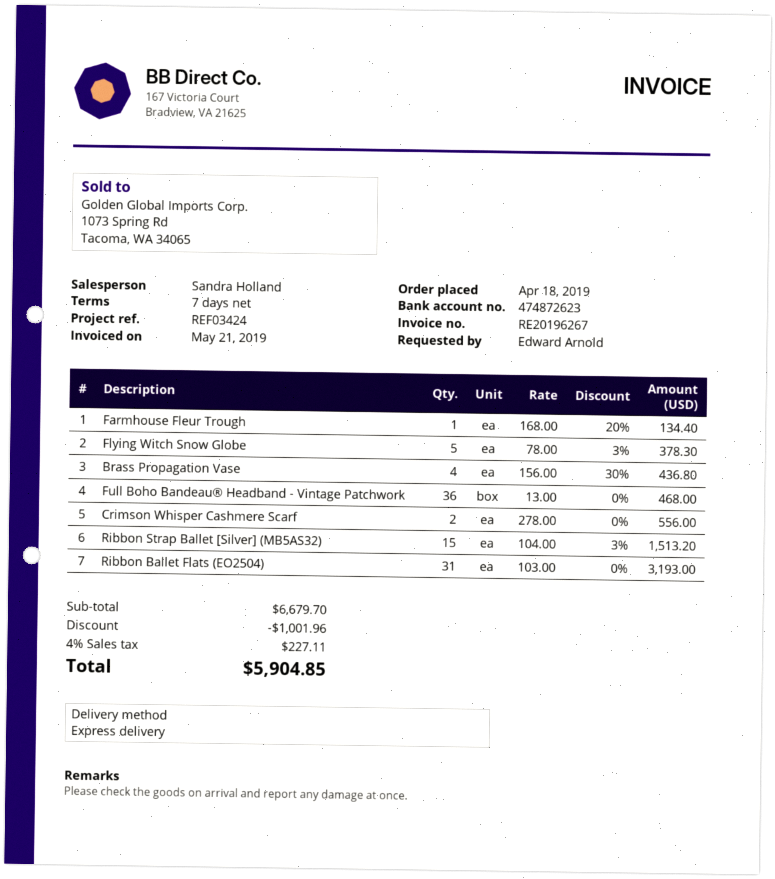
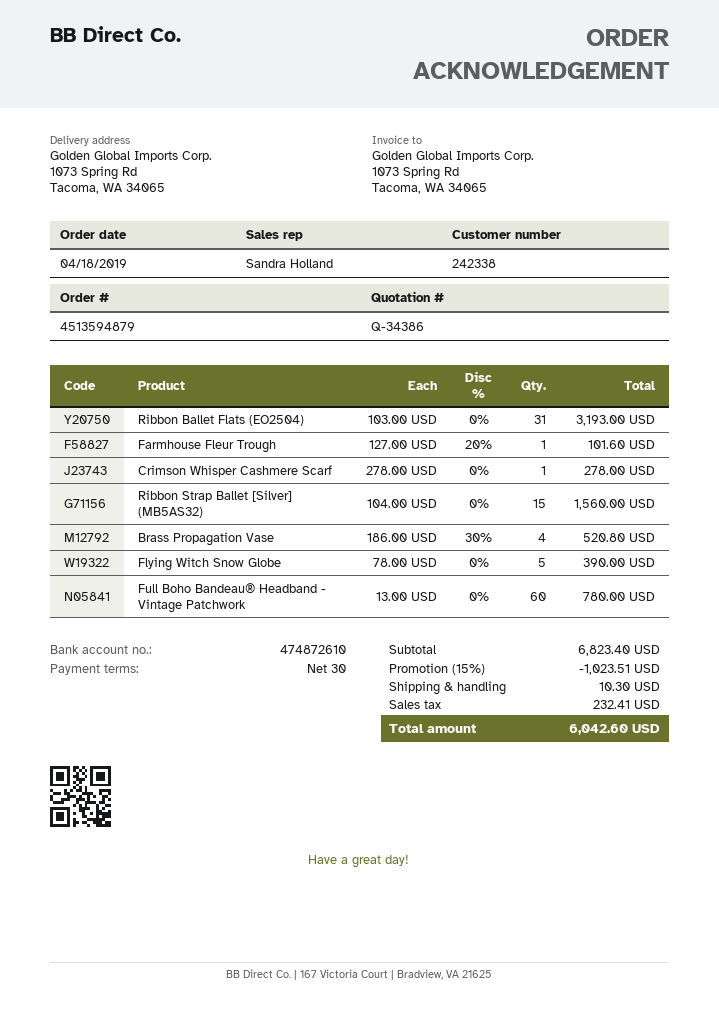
payment terms: 7 days -> 30 days
bank account: 474872623 -> 474872610
Farmhouse Fleur Trough: 1 x 168.00 - 20% = 134.40 -> 1 x 127.00 - 20% = 101.60
Flying Witch Snow Globe: 5 x 78.00 - 3% = 378.30 -> 5 x 78.00 = 390.00
Brass Propagation Vase: 4 x 156.00 - 30% = 436.80 -> 4 x 186.00 - 30% = 520.80
Full Boho Bandeau® Headband - Vintage Patchwork: 36 x 13.00 = 468.00 -> 60 x 13.00 = 780.00
Crimson Whisper Cashmere Scarf: 2 x 278.00 = 556.00 -> 1 x 278.00 = 278.00
Ribbon Strap Ballet [Silver] (MB5AS32): 15 x 104.00 - 3% = 1513.20 -> 15 x 104.00 = 1560.00
subtotal: 6679.70 -> 6823.40
discount: 1001.96 -> 1023.51
shipping: none -> 10.30
tax: 227.11 -> 232.41
total: 5904.85 -> 6042.60

